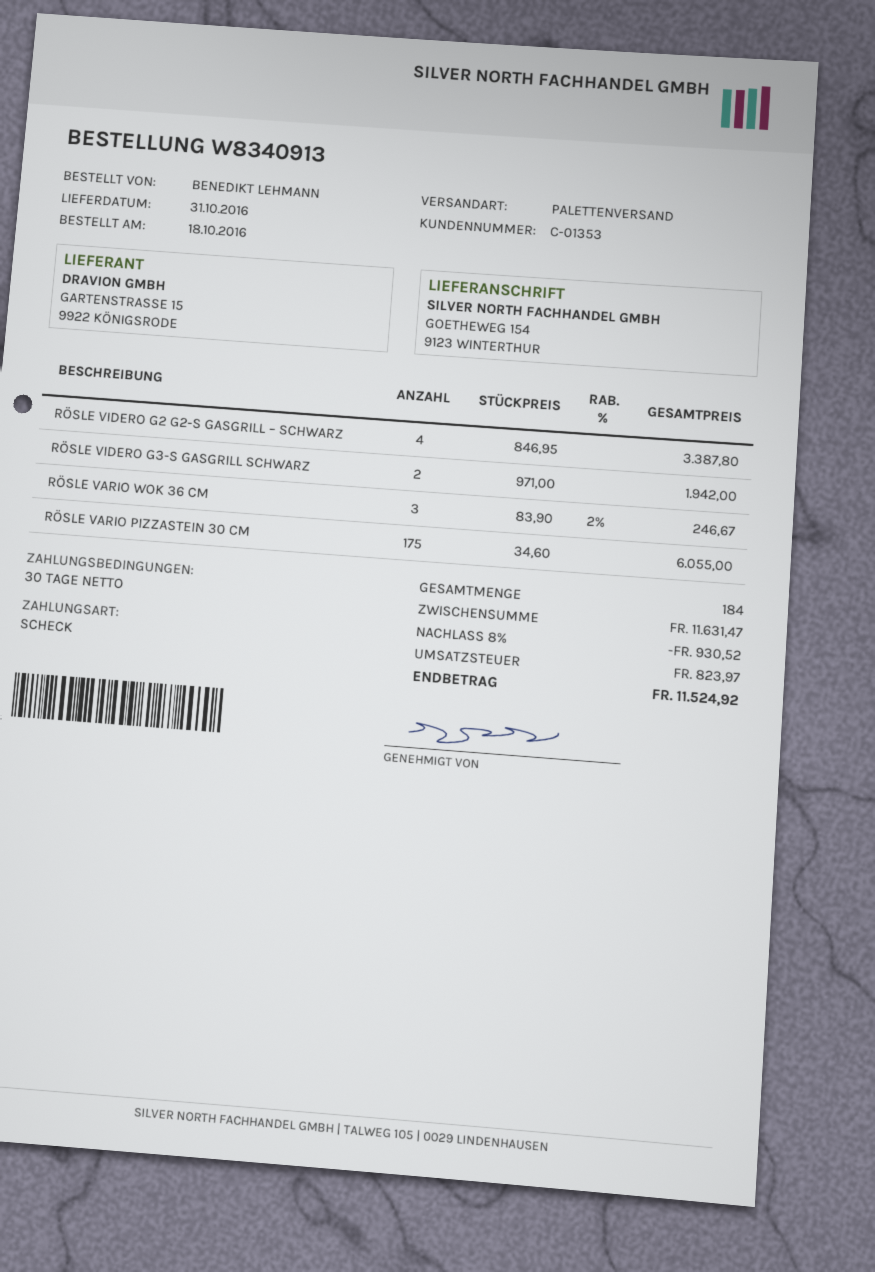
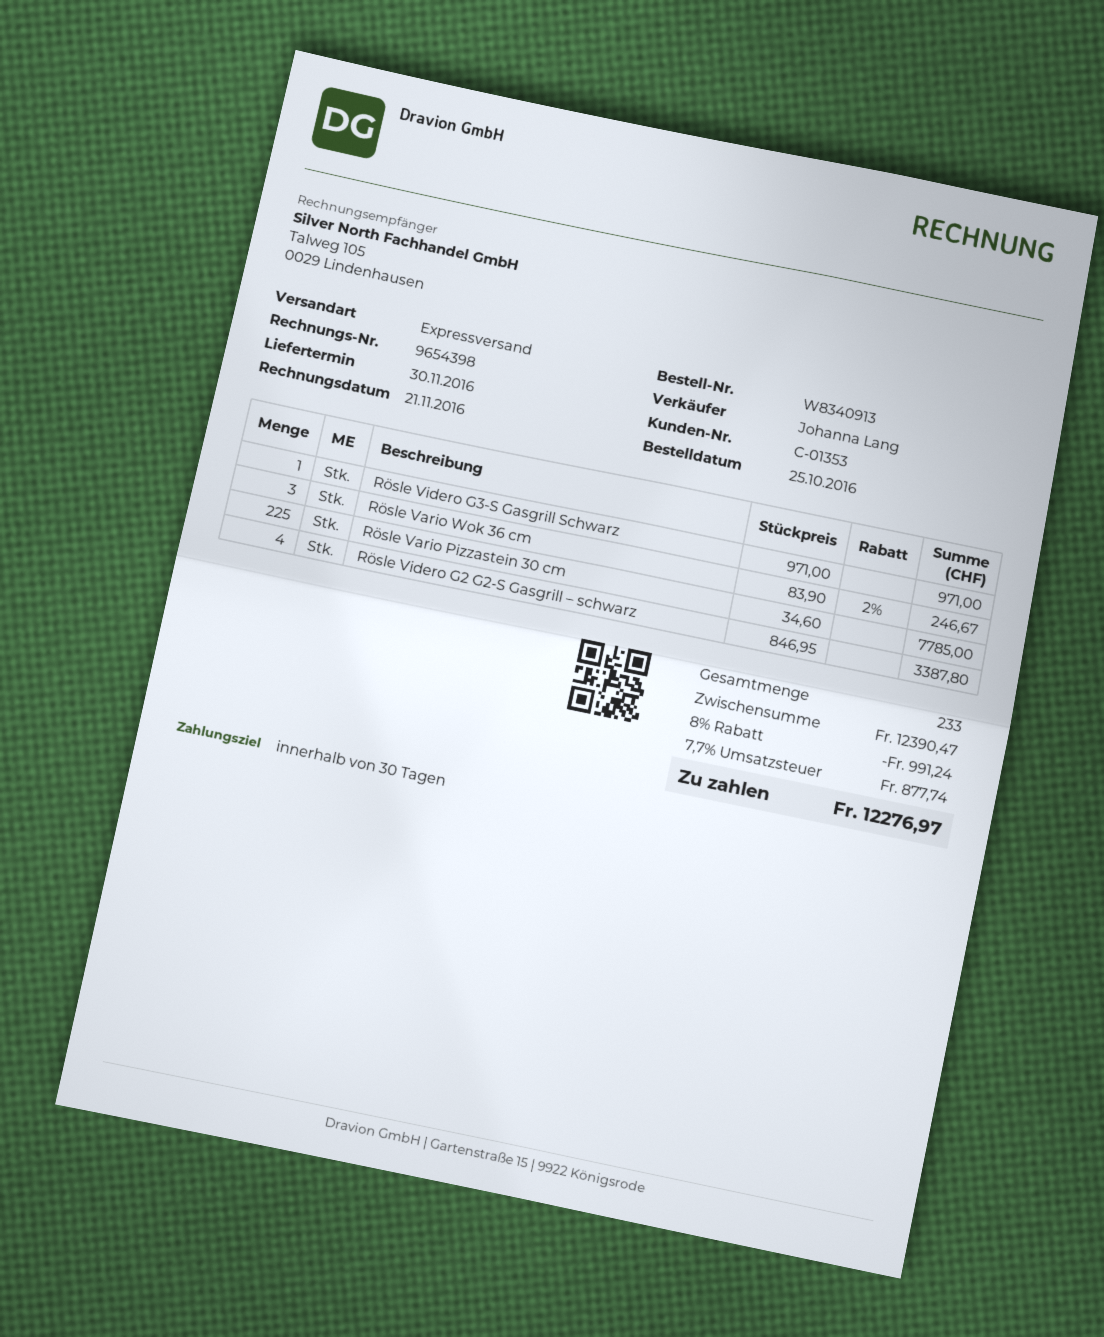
order date: 2016-10-18 -> 2016-10-25
delivery date: 2016-10-31 -> 2016-11-30
shipping method: pallet freight -> express
RÖSLE VIDERO G3-S GASGRILL SCHWARZ: 2 x 971.00 = 1942.00 -> 1 x 971.00 = 971.00
RÖSLE VARIO PIZZASTEIN 30 CM: 175 x 34.60 = 6055.00 -> 225 x 34.60 = 7785.00
total quantity: 184 -> 233
subtotal: 11631.47 -> 12390.47
discount: 8% = 930.52 -> 8% = 991.24
tax: 823.97 -> 877.74
total: 11524.92 -> 12276.97

